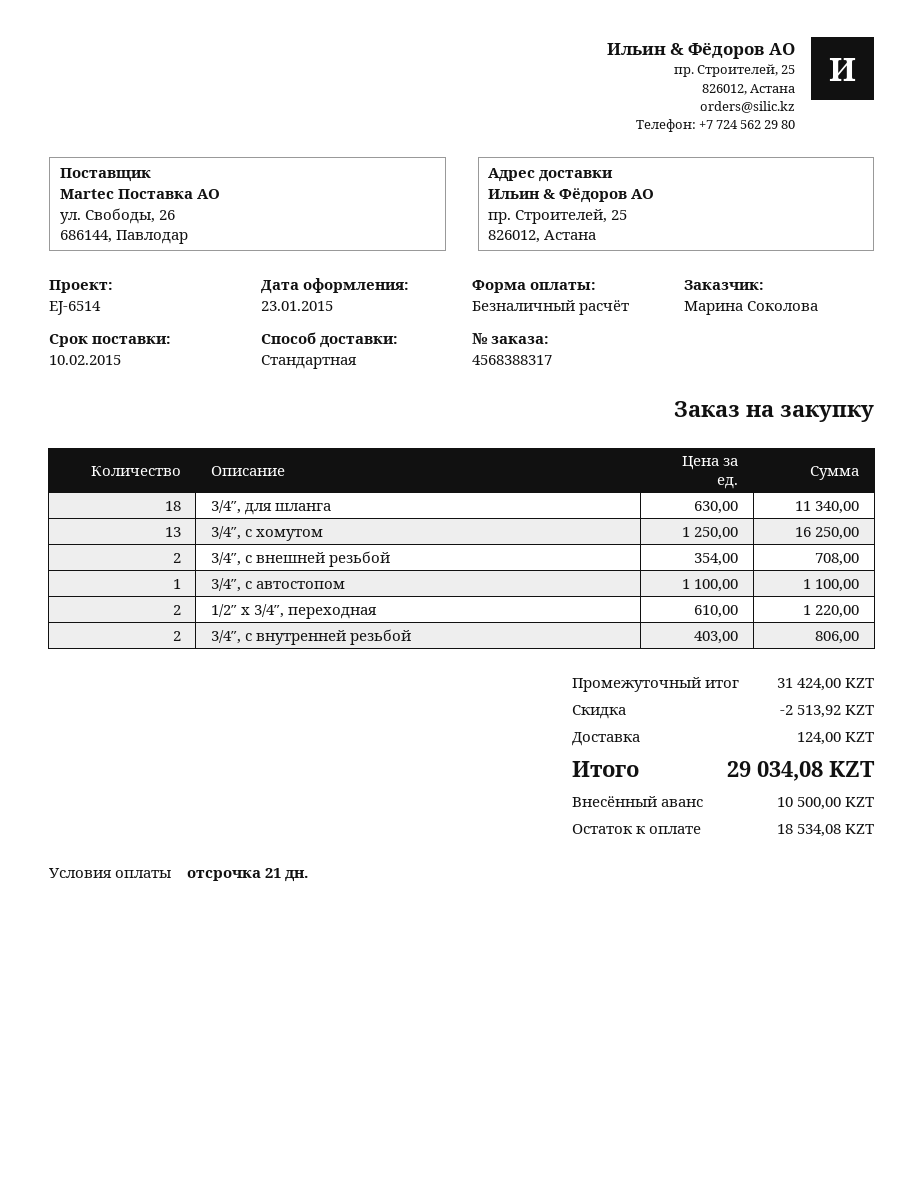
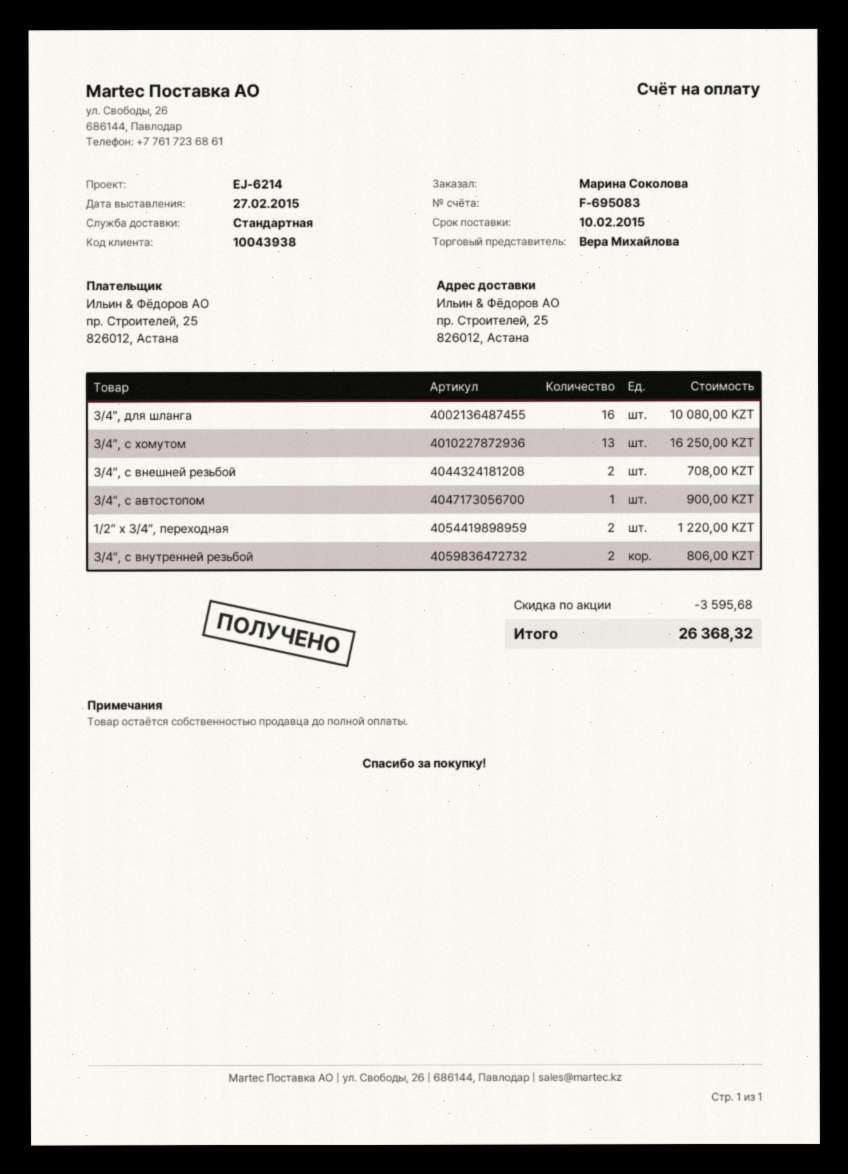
reference: EJ-6514 -> EJ-6214
3/4″, для шланга: 18 for 11340.00 -> 16 for 10080.00
3/4″, с автостопом: 1 for 1100.00 -> 1 for 900.00
discount: 2513.92 -> 3595.68
shipping: 124.00 -> none
total: 29034.08 -> 26368.32

